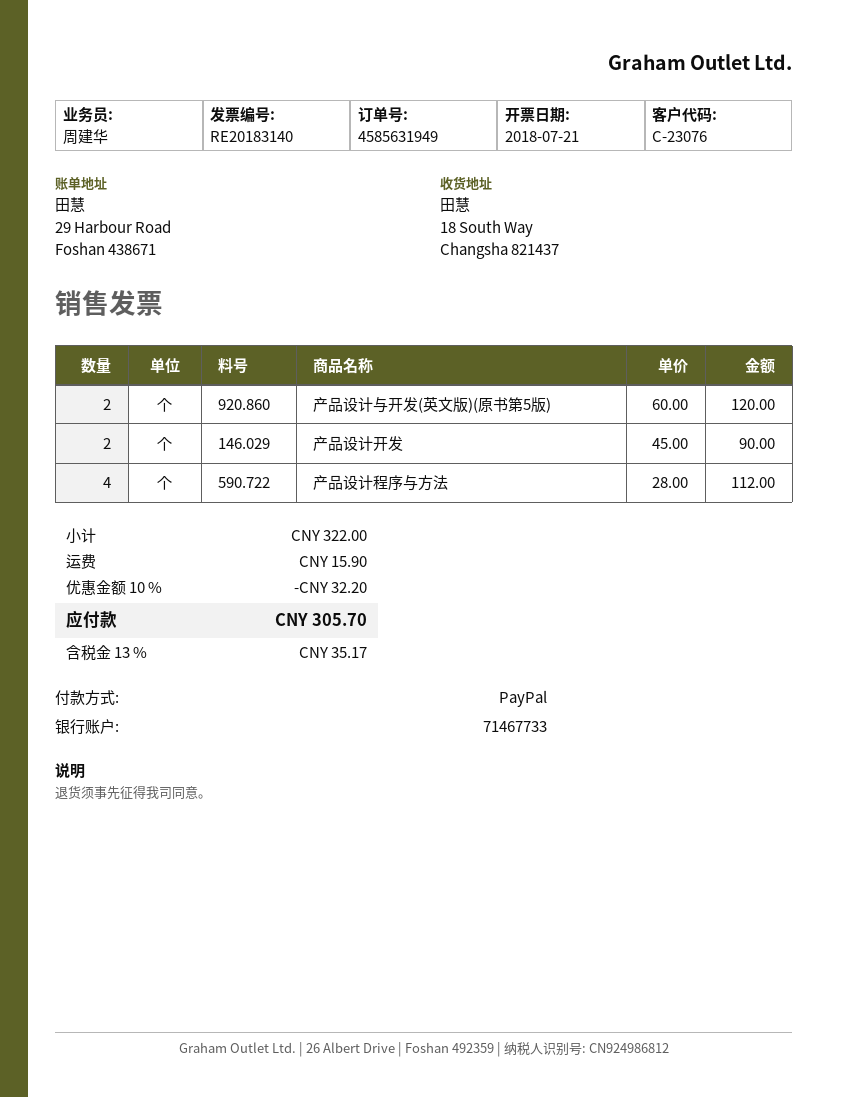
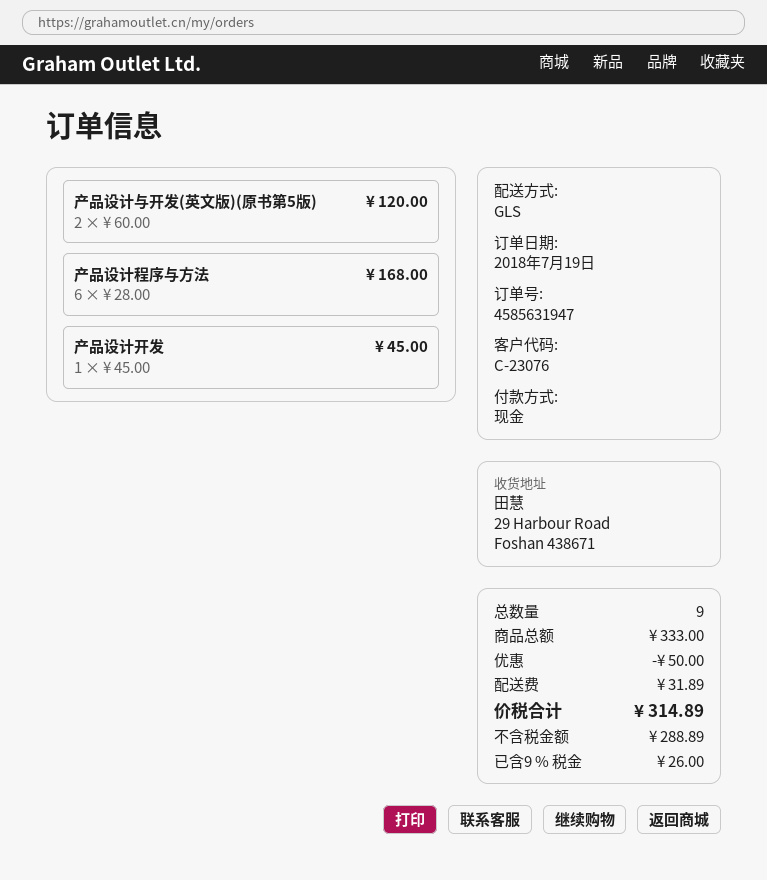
order number: 4585631949 -> 4585631947
payment method: PayPal -> cash
ship to: 18 South Way, Changsha 821437 -> 29 Harbour Road, Foshan 438671
产品设计开发: 2 x 45.00 = 90.00 -> 1 x 45.00 = 45.00
产品设计程序与方法: 4 x 28.00 = 112.00 -> 6 x 28.00 = 168.00
subtotal: 322.00 -> 333.00
discount: 32.20 -> 50.00
shipping: 15.90 -> 31.89
tax: 13% = 35.17 -> 9% = 26.00
total: 305.70 -> 314.89

